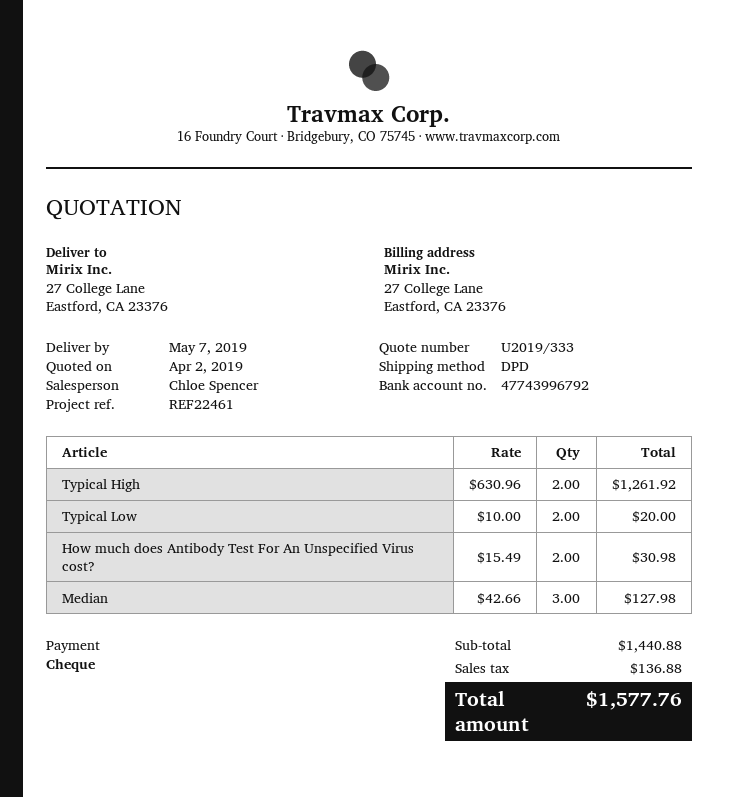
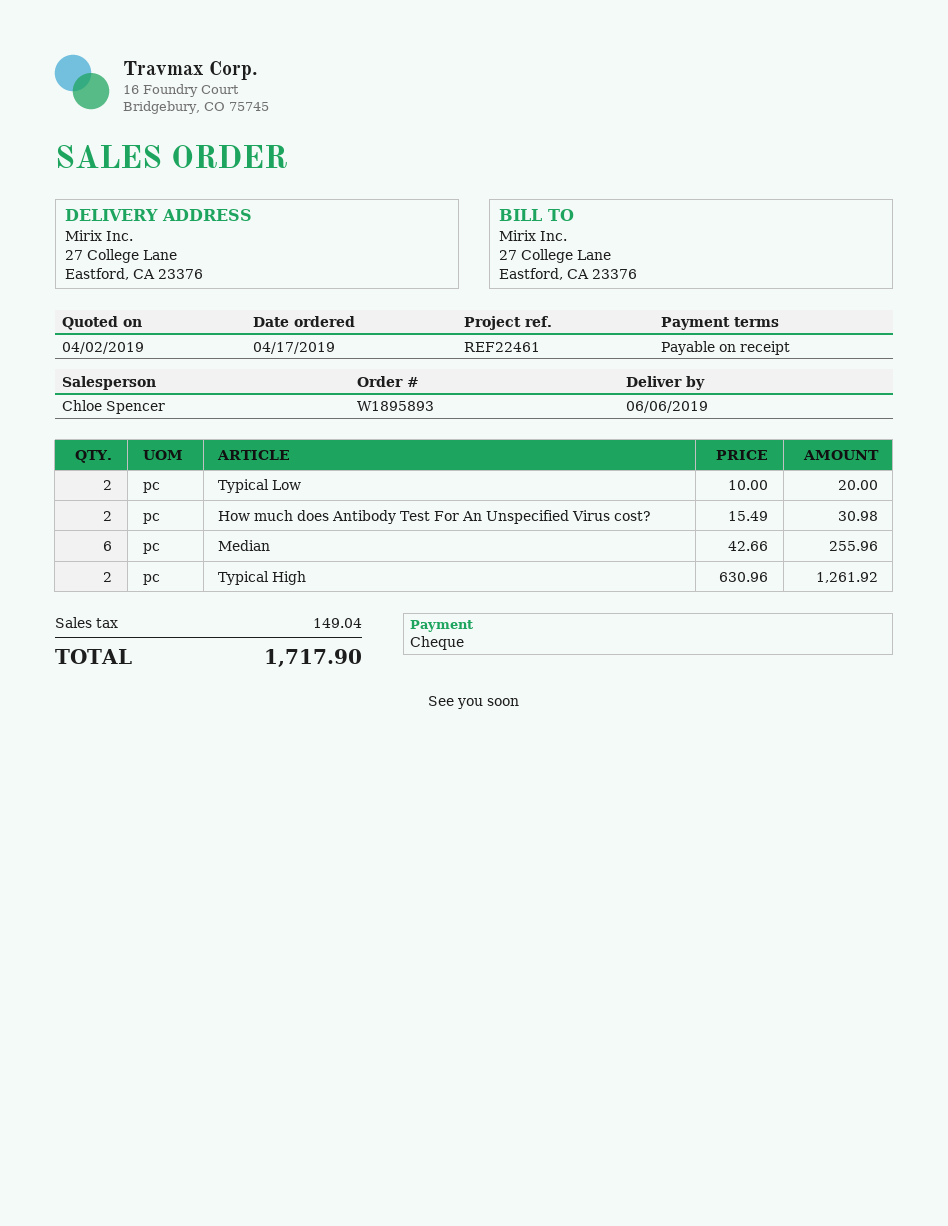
delivery date: 2019-05-07 -> 2019-06-06
Median: 3 x 42.66 = 127.98 -> 6 x 42.66 = 255.96
tax: 136.88 -> 149.04
total: 1577.76 -> 1717.90

